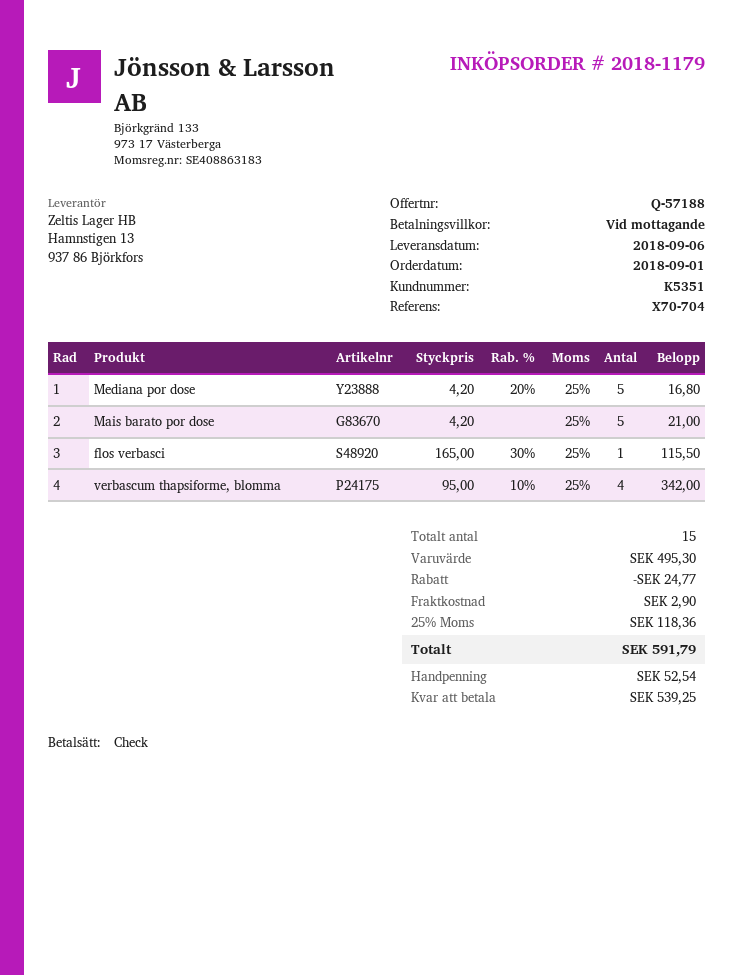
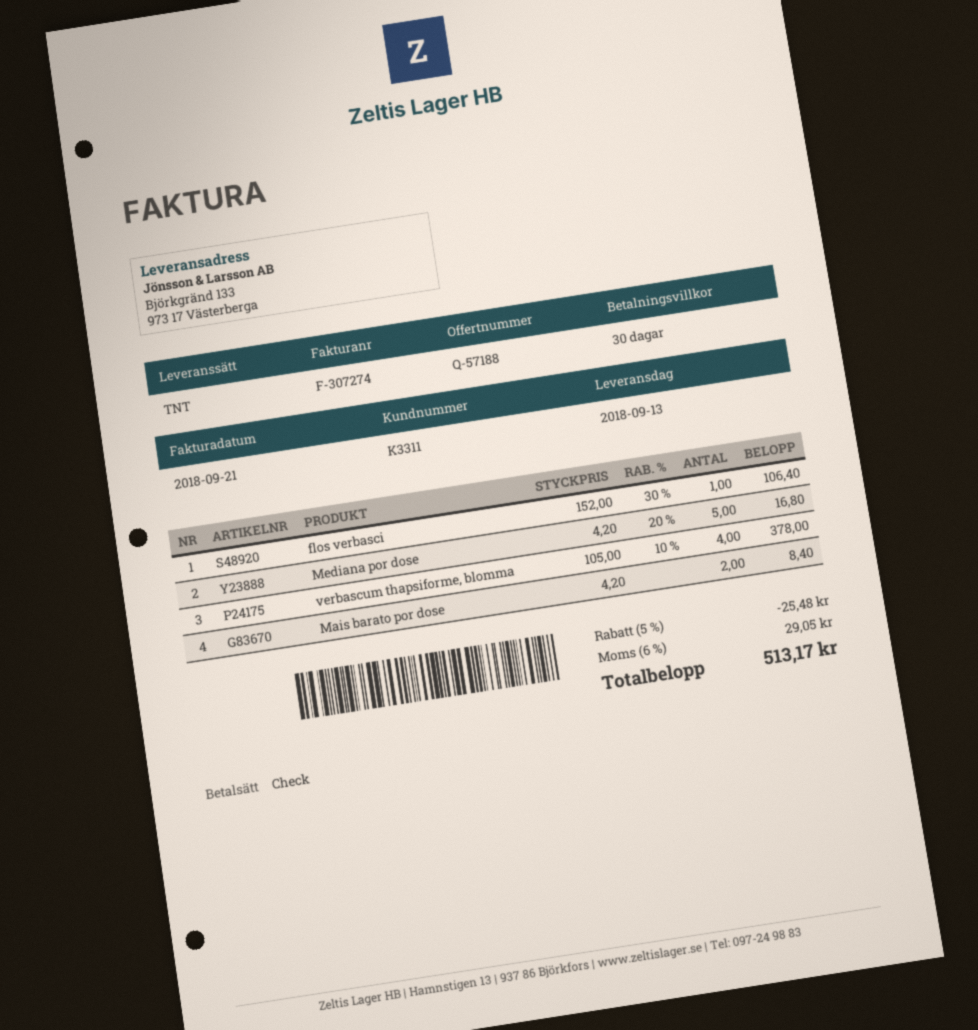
delivery date: 2018-09-06 -> 2018-09-13
payment terms: on receipt -> 30 days
customer number: K5351 -> K3311
Mais barato por dose: 5 x 4.20 = 21.00 -> 2 x 4.20 = 8.40
flos verbasci: 1 x 165.00 - 30% = 115.50 -> 1 x 152.00 - 30% = 106.40
verbascum thapsiforme, blomma: 4 x 95.00 - 10% = 342.00 -> 4 x 105.00 - 10% = 378.00
discount: 24.77 -> 25.48
shipping: 2.90 -> none
tax: 25% = 118.36 -> 6% = 29.05
total: 591.79 -> 513.17

